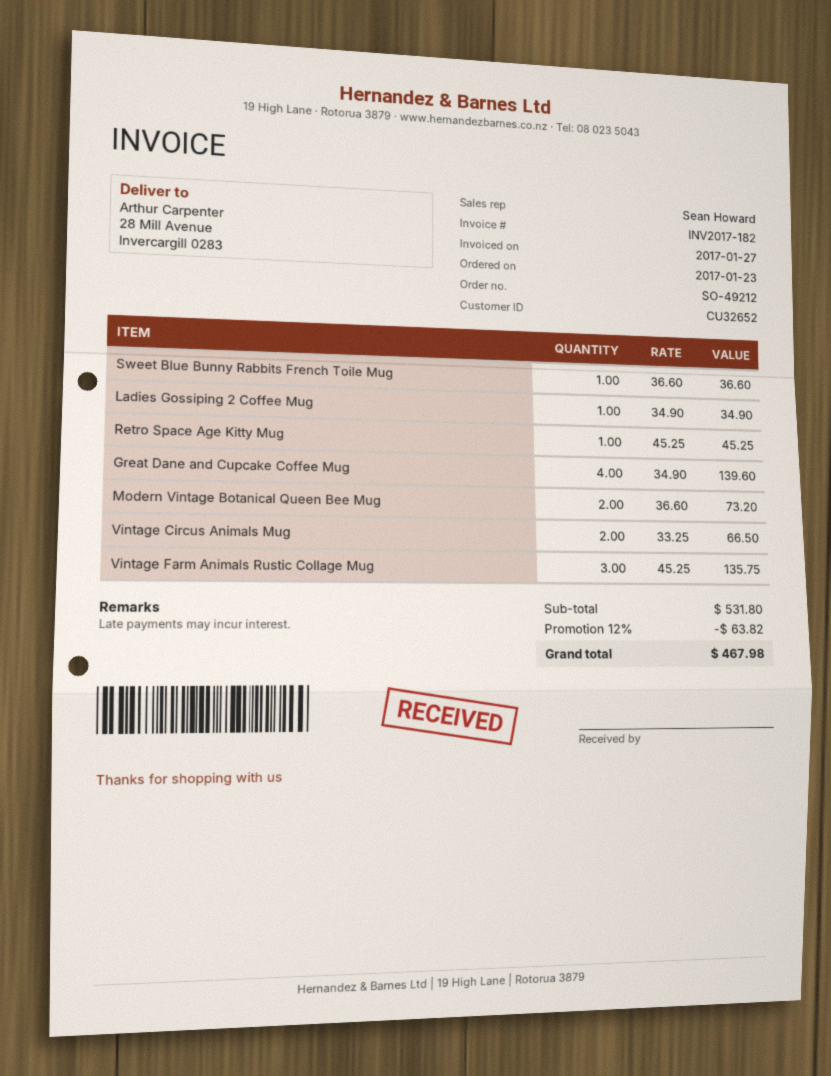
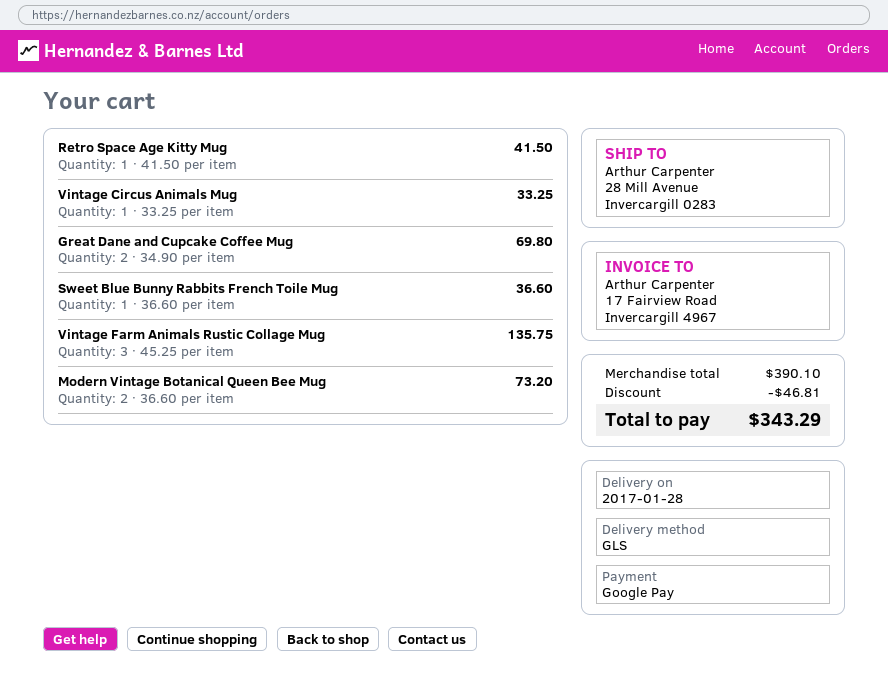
Ladies Gossiping 2 Coffee Mug: 1 x 34.90 = 34.90 -> none
Retro Space Age Kitty Mug: 1 x 45.25 = 45.25 -> 1 x 41.50 = 41.50
Great Dane and Cupcake Coffee Mug: 4 x 34.90 = 139.60 -> 2 x 34.90 = 69.80
Vintage Circus Animals Mug: 2 x 33.25 = 66.50 -> 1 x 33.25 = 33.25
subtotal: 531.80 -> 390.10
discount: 63.82 -> 46.81
total: 467.98 -> 343.29

